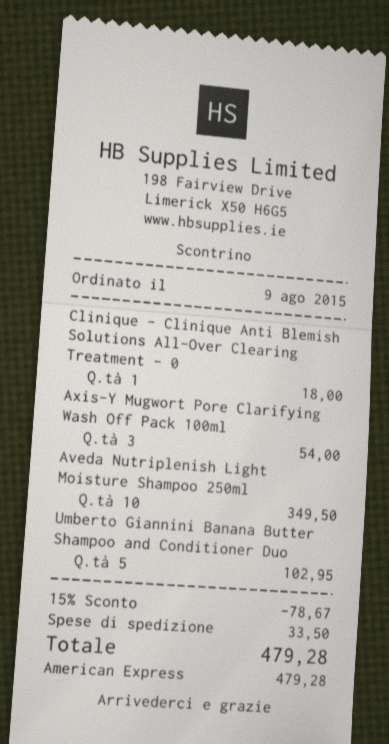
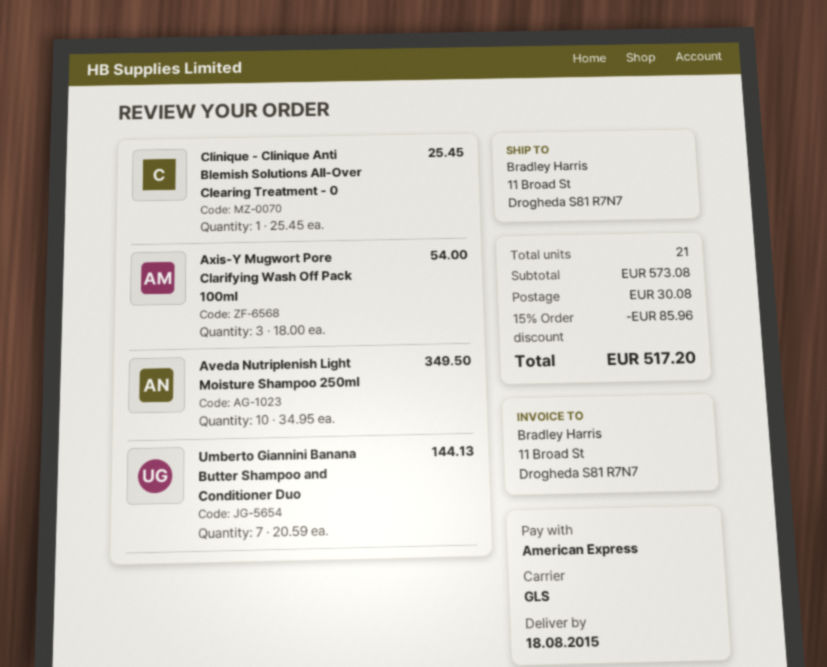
Clinique - Clinique Anti Blemish Solutions All-Over Clearing Treatment - 0: 1 for 18.00 -> 1 for 25.45
Umberto Giannini Banana Butter Shampoo and Conditioner Duo: 5 for 102.95 -> 7 for 144.13
discount: 15% = 78.67 -> 15% = 85.96
shipping: 33.50 -> 30.08
total: 479.28 -> 517.20

